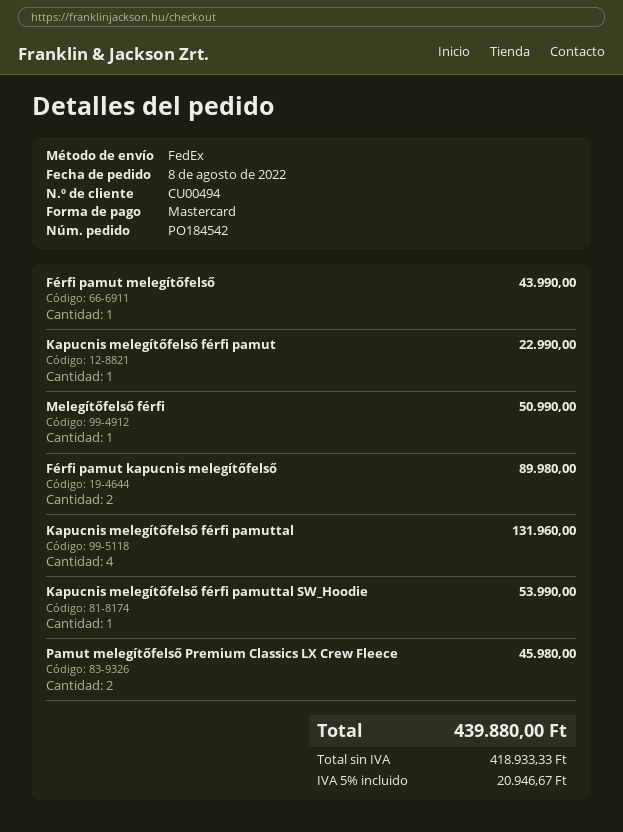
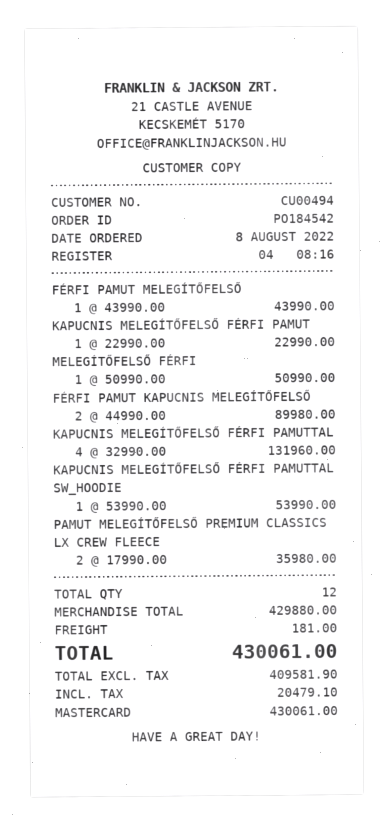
Pamut melegítőfelső Premium Classics LX Crew Fleece: 2 for 45980.00 -> 2 for 35980.00
shipping: none -> 181.00
net: 418933.33 -> 409581.90
tax: 20946.67 -> 20479.10
total: 439880.00 -> 430061.00

